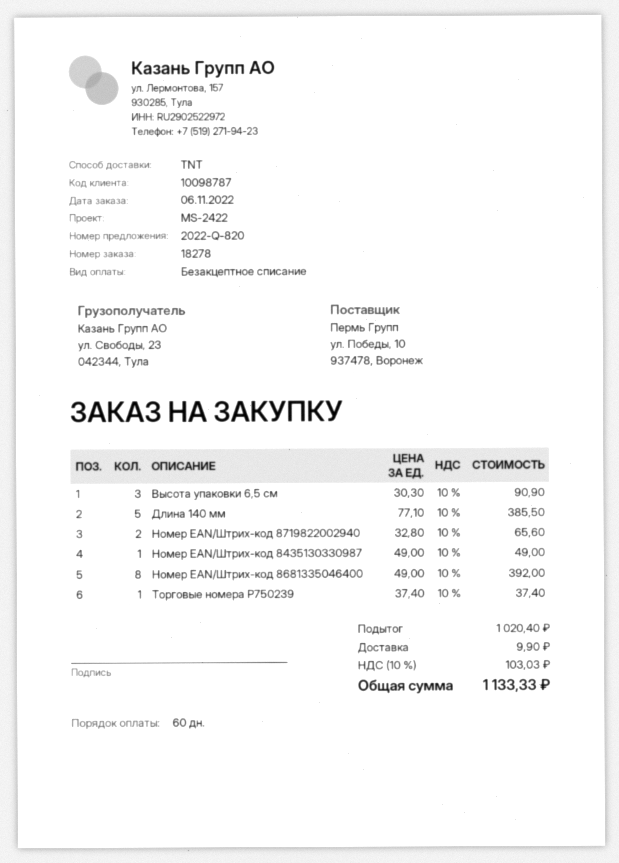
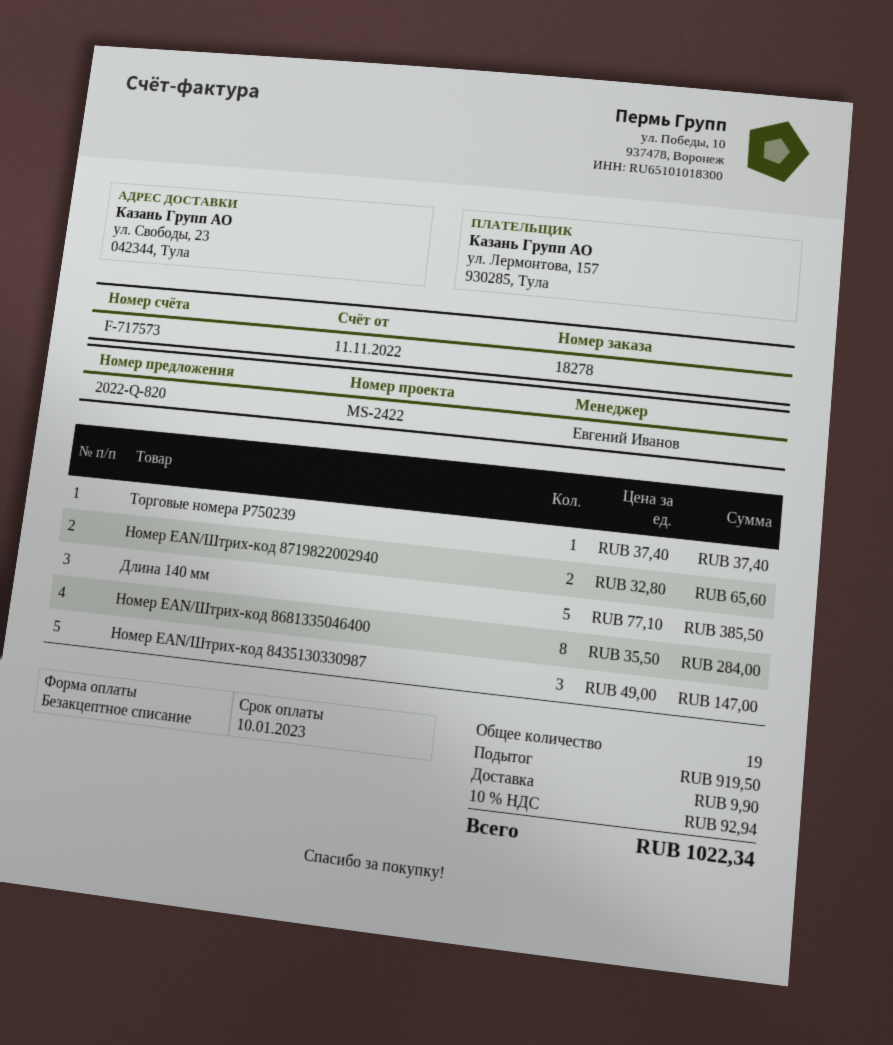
Высота упаковки 6,5 см: 3 x 30.30 = 90.90 -> none
Номер EAN/Штрих-код 8435130330987: 1 x 49.00 = 49.00 -> 3 x 49.00 = 147.00
Номер EAN/Штрих-код 8681335046400: 8 x 49.00 = 392.00 -> 8 x 35.50 = 284.00
subtotal: 1020.40 -> 919.50
tax: 10% = 103.03 -> 10% = 92.94
total: 1133.33 -> 1022.34

